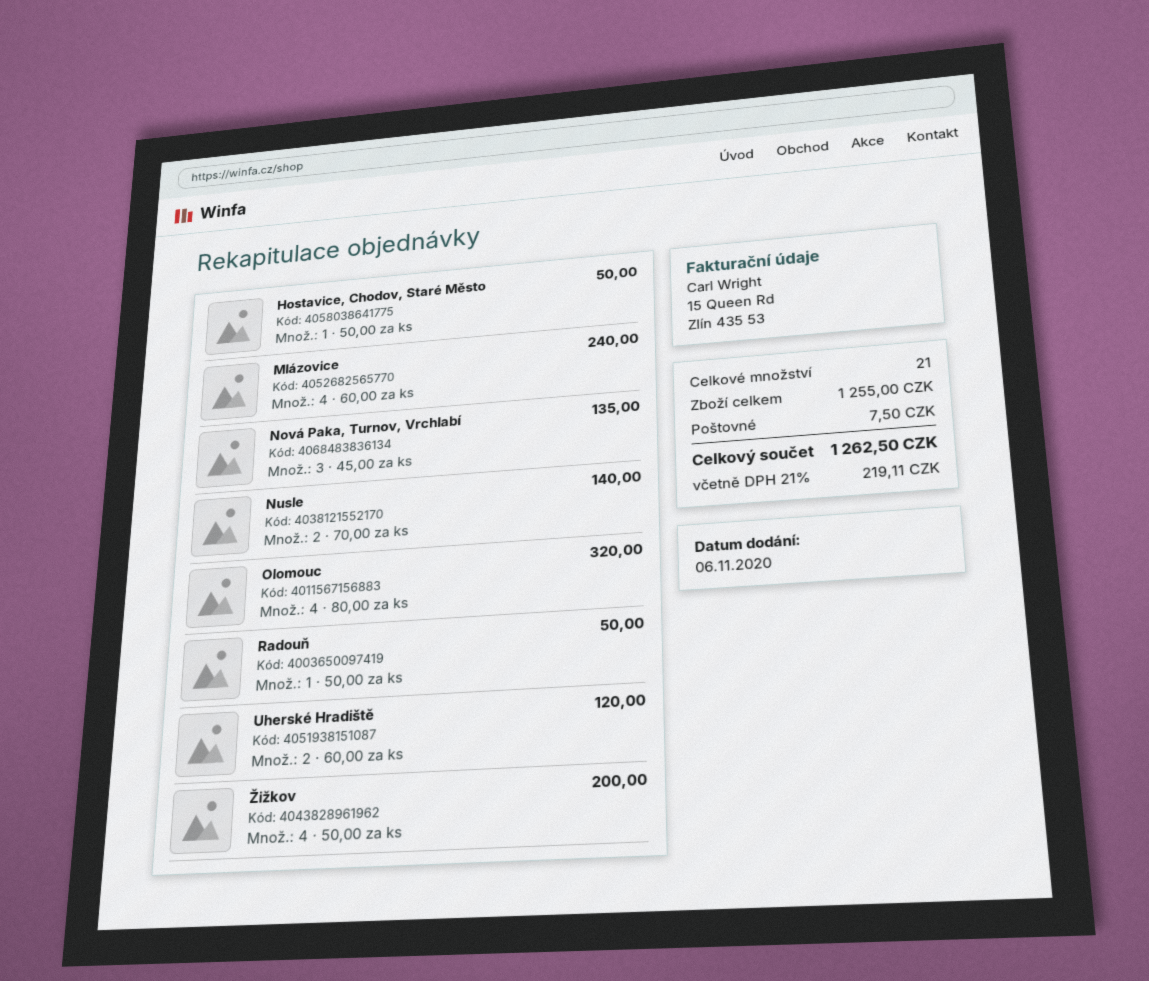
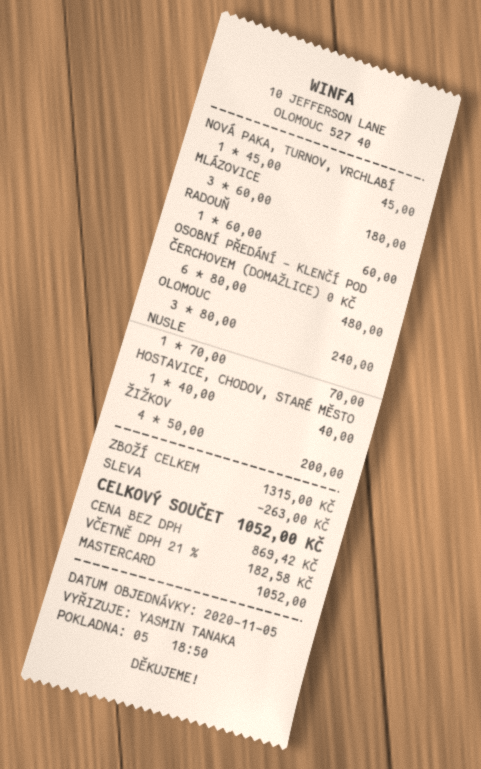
Hostavice, Chodov, Staré Město: 1 x 50.00 = 50.00 -> 1 x 40.00 = 40.00
Mlázovice: 4 x 60.00 = 240.00 -> 3 x 60.00 = 180.00
Nová Paka, Turnov, Vrchlabí: 3 x 45.00 = 135.00 -> 1 x 45.00 = 45.00
Nusle: 2 x 70.00 = 140.00 -> 1 x 70.00 = 70.00
Olomouc: 4 x 80.00 = 320.00 -> 3 x 80.00 = 240.00
Radouň: 1 x 50.00 = 50.00 -> 1 x 60.00 = 60.00
Uherské Hradiště: 2 x 60.00 = 120.00 -> none
OSOBNÍ PŘEDÁNÍ – KLENČÍ POD ČERCHOVEM (DOMAŽLICE) 0 KČ: none -> 6 x 80.00 = 480.00
subtotal: 1255.00 -> 1315.00
discount: none -> 263.00
shipping: 7.50 -> none
tax: 21% = 219.11 -> 21% = 182.58
total: 1262.50 -> 1052.00

